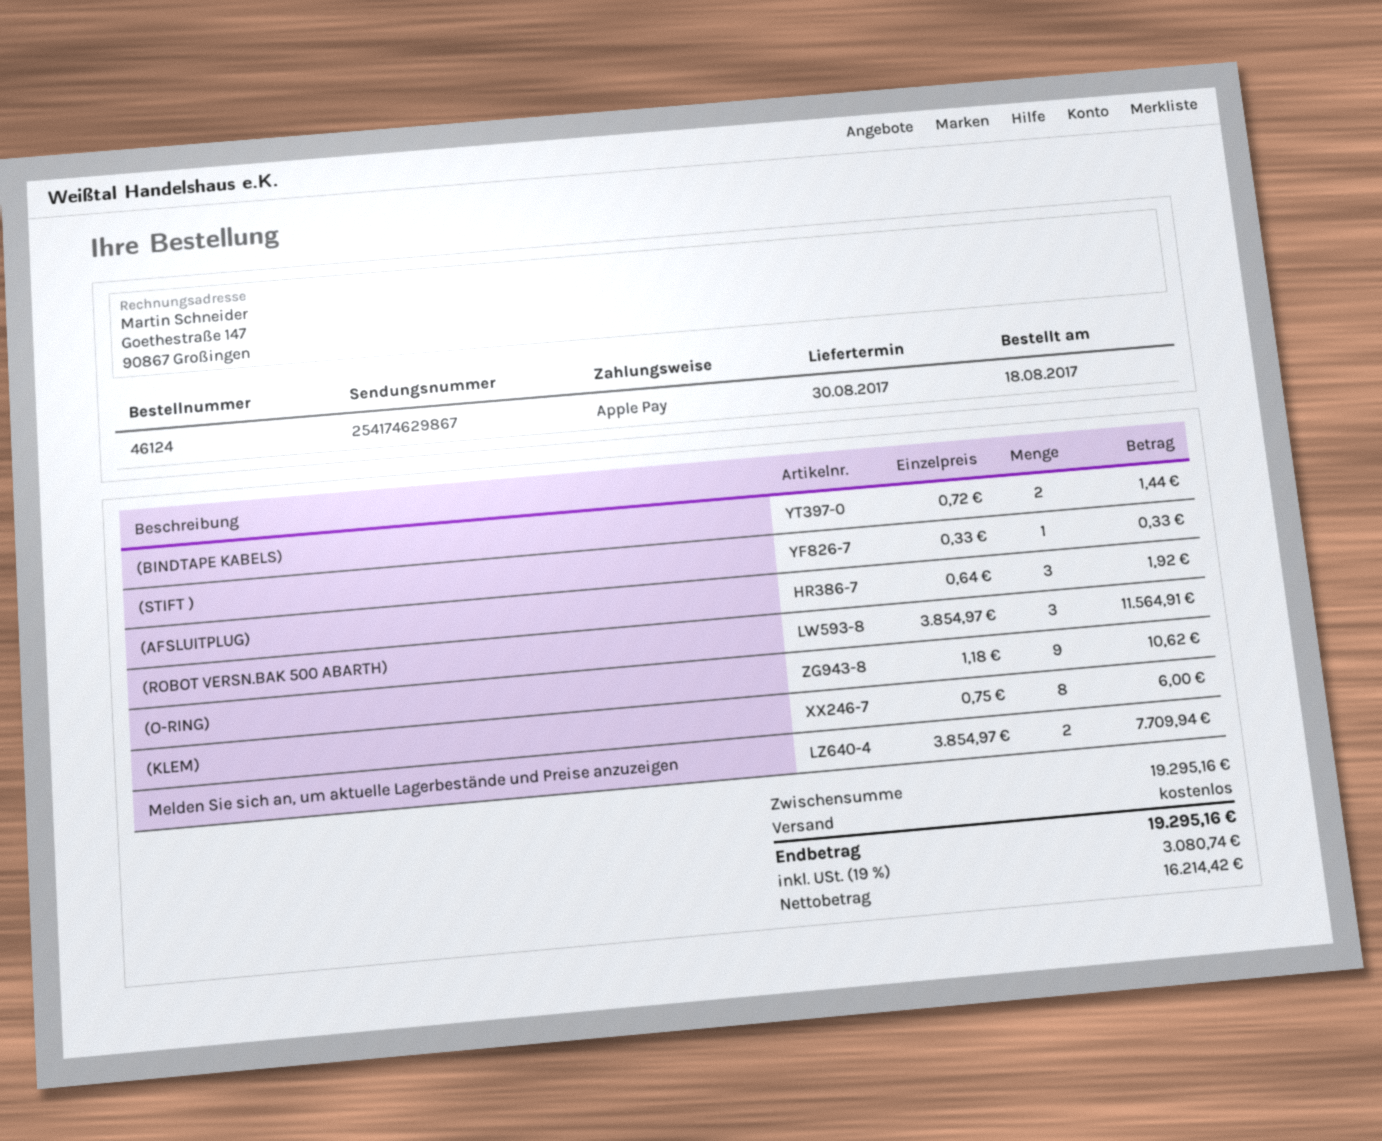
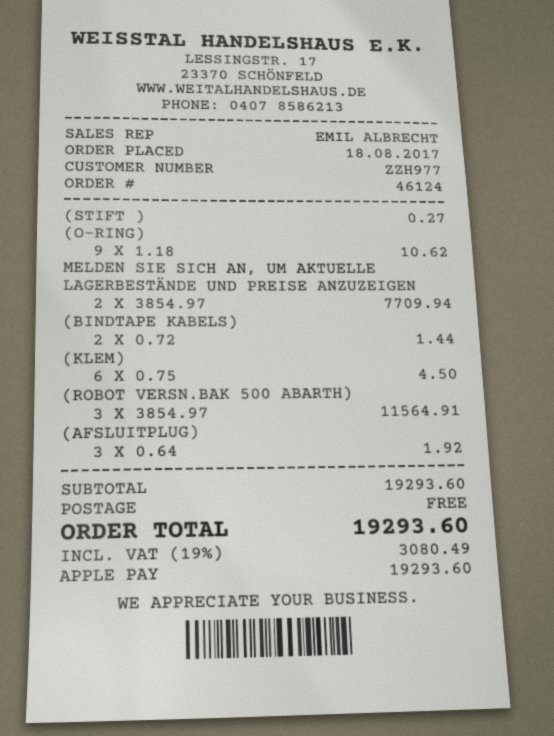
(STIFT ): 1 x 0.33 = 0.33 -> 1 x 0.27 = 0.27
(KLEM): 8 x 0.75 = 6.00 -> 6 x 0.75 = 4.50
subtotal: 19295.16 -> 19293.60
tax: 19% = 3080.74 -> 19% = 3080.49
total: 19295.16 -> 19293.60

